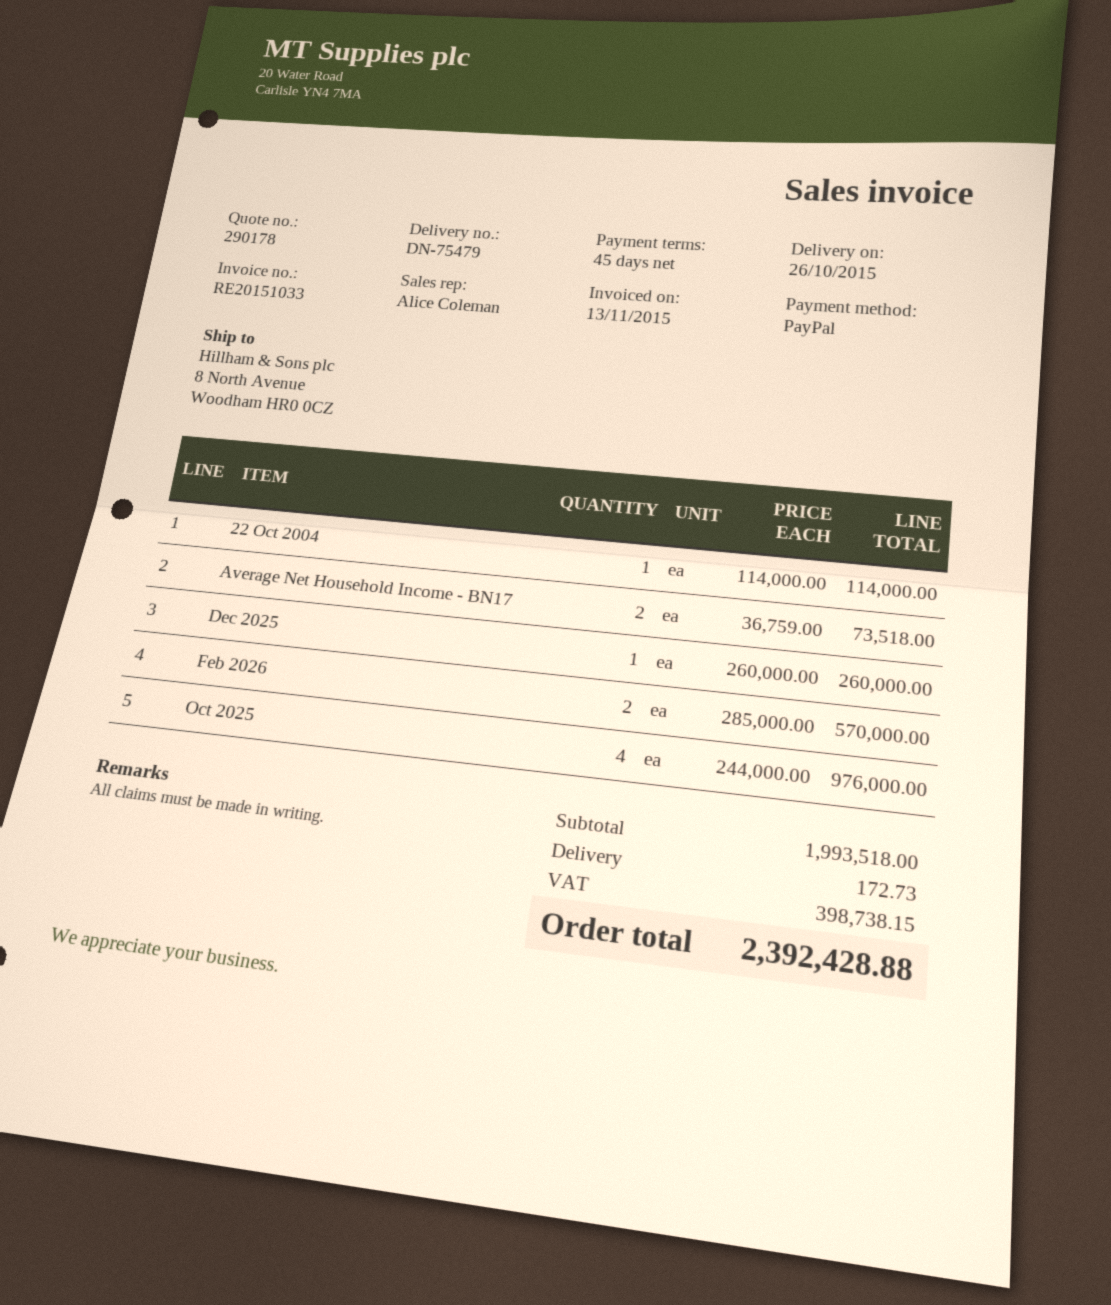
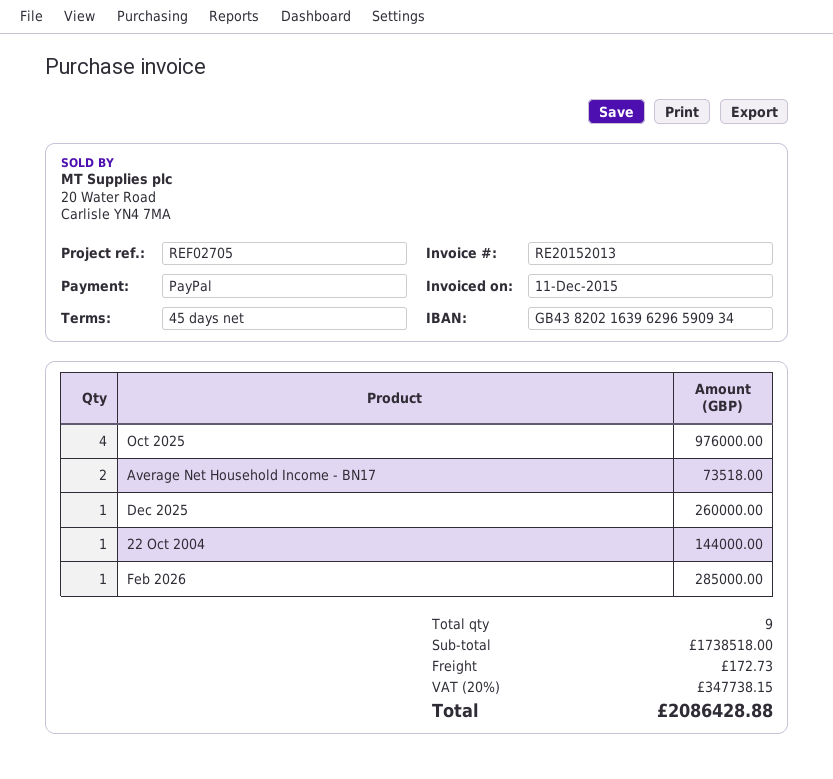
invoice number: RE20151033 -> RE20152013
invoice date: 2015-11-13 -> 2015-12-11
22 Oct 2004: 1 for 114000.00 -> 1 for 144000.00
Feb 2026: 2 for 570000.00 -> 1 for 285000.00
subtotal: 1993518.00 -> 1738518.00
tax: 398738.15 -> 347738.15
total: 2392428.88 -> 2086428.88

